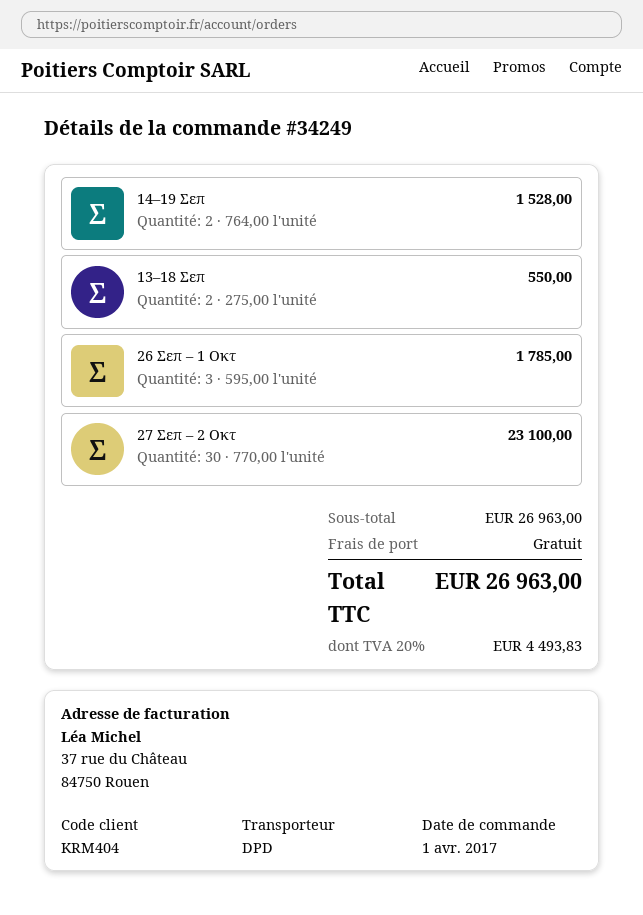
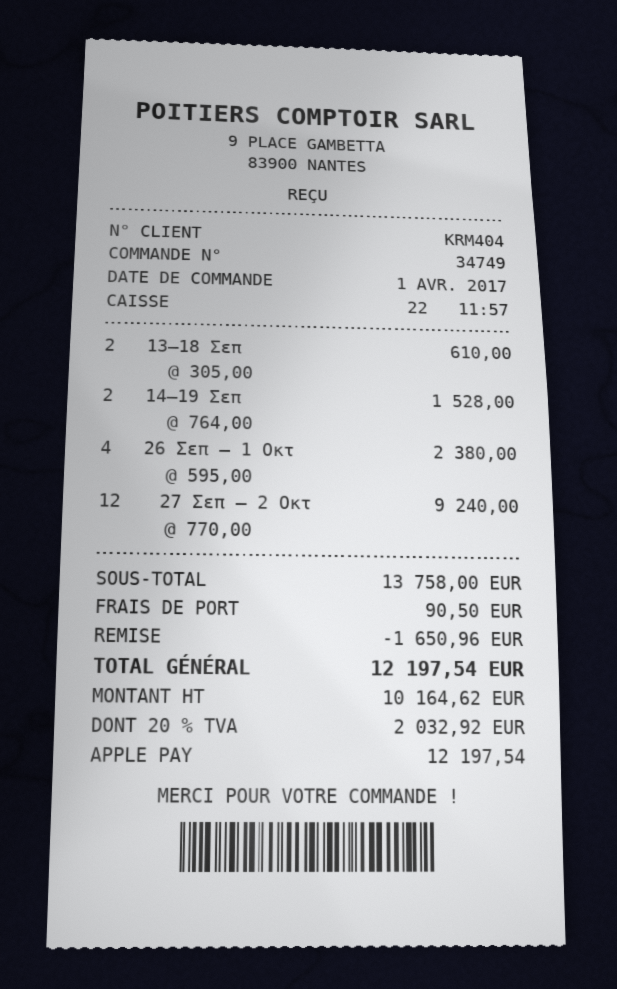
order number: 34249 -> 34749
13–18 Σεπ: 2 x 275.00 = 550.00 -> 2 x 305.00 = 610.00
26 Σεπ – 1 Οκτ: 3 x 595.00 = 1785.00 -> 4 x 595.00 = 2380.00
27 Σεπ – 2 Οκτ: 30 x 770.00 = 23100.00 -> 12 x 770.00 = 9240.00
subtotal: 26963.00 -> 13758.00
discount: none -> 1650.96
shipping: 0.00 -> 90.50
tax: 20% = 4493.83 -> 20% = 2032.92
total: 26963.00 -> 12197.54

